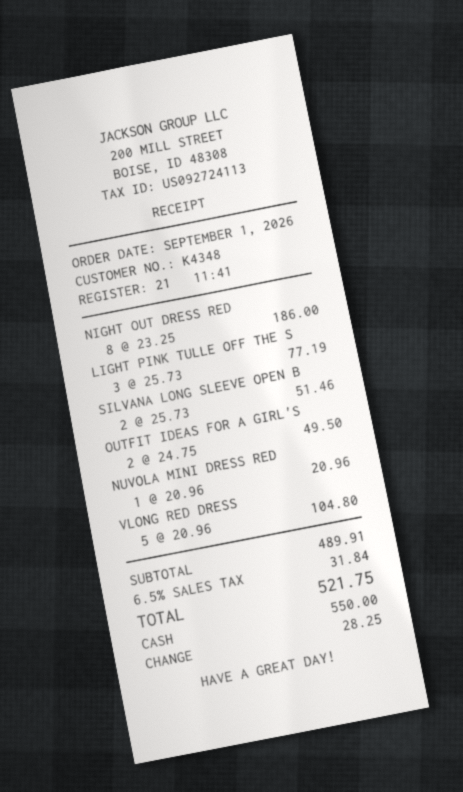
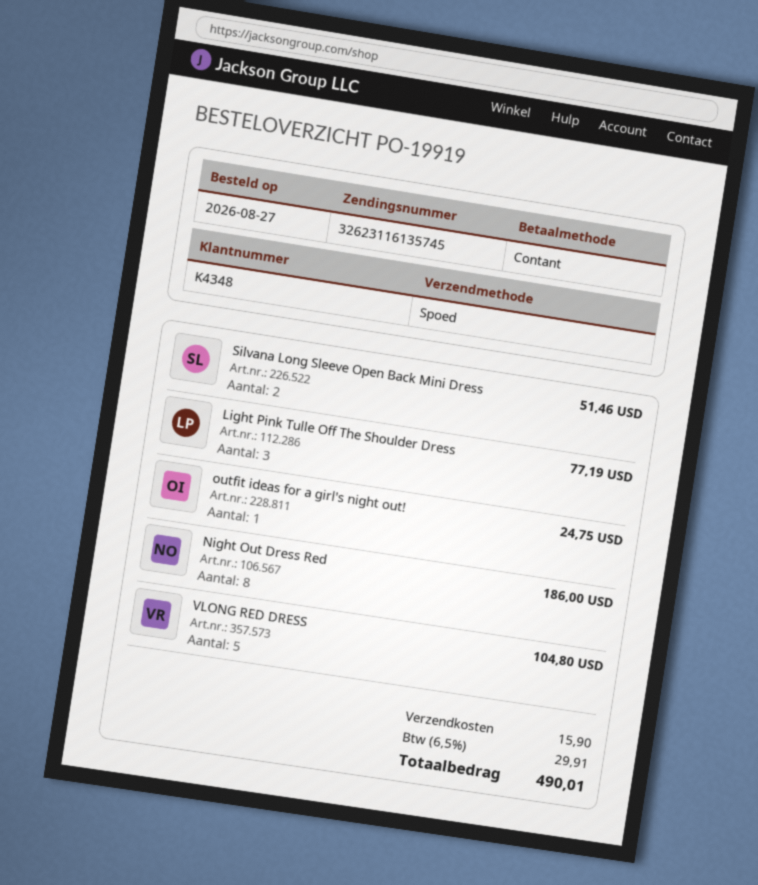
order date: 2026-09-01 -> 2026-08-27
OUTFIT IDEAS FOR A GIRL'S: 2 for 49.50 -> 1 for 24.75
NUVOLA MINI DRESS RED: 1 for 20.96 -> none
shipping: none -> 15.90
tax: 6.5% = 31.84 -> 6.5% = 29.91
total: 521.75 -> 490.01

